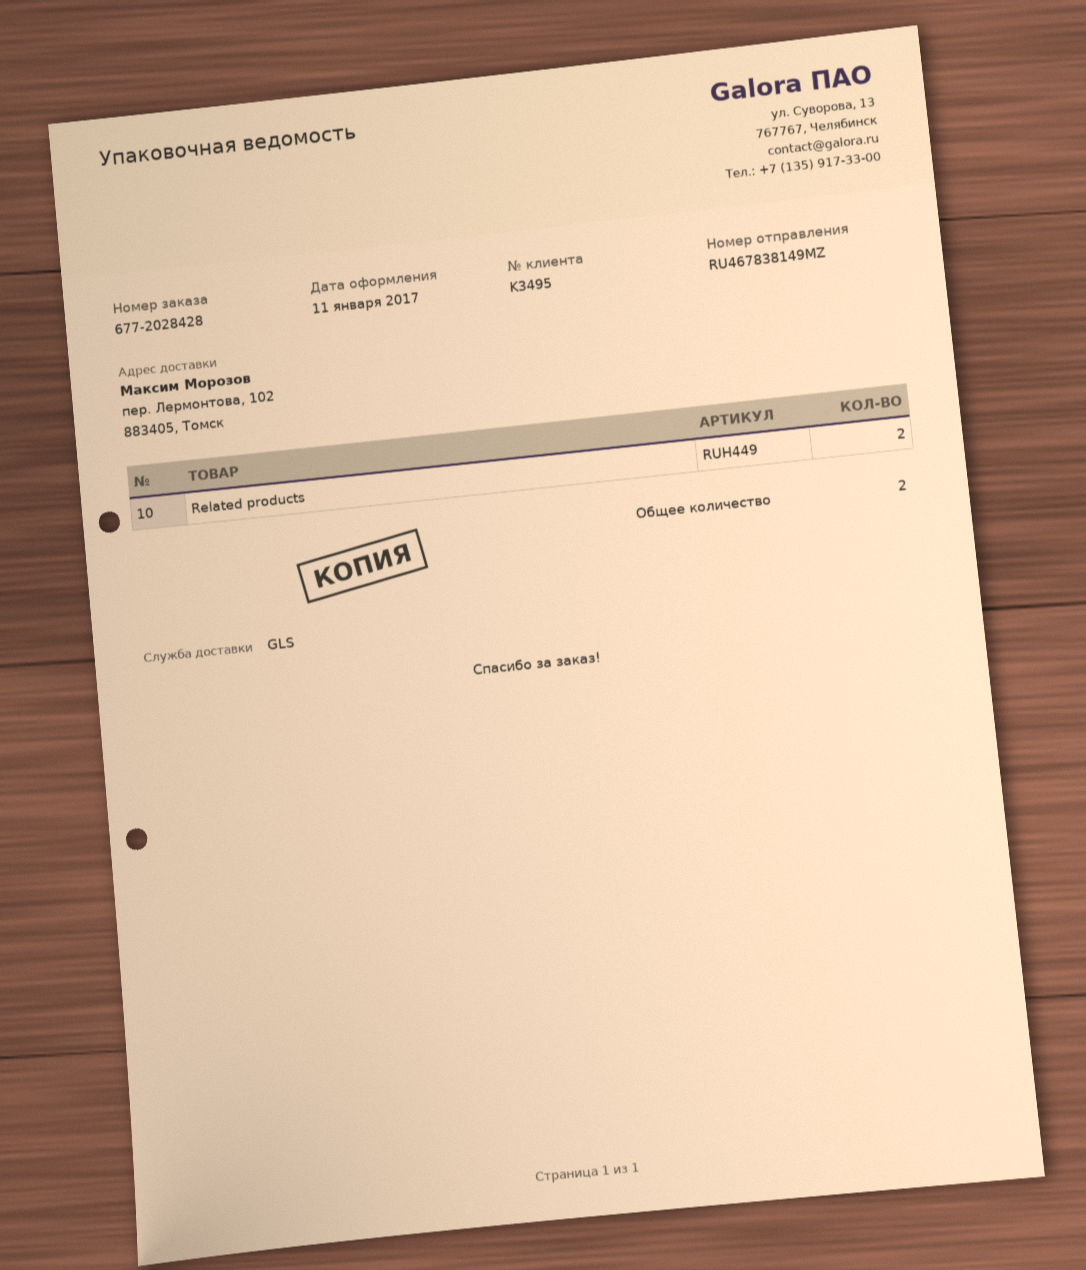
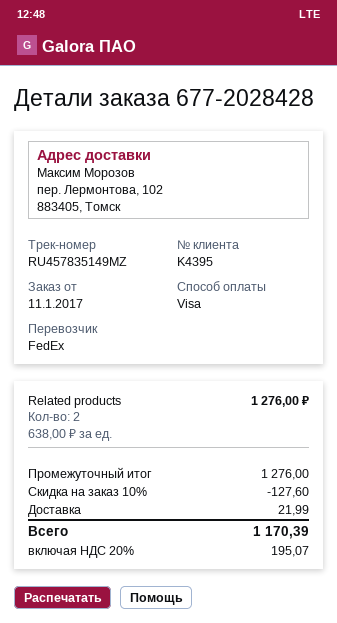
customer number: K3495 -> K4395
shipping method: GLS -> FedEx
tracking number: RU467838149MZ -> RU457835149MZ

